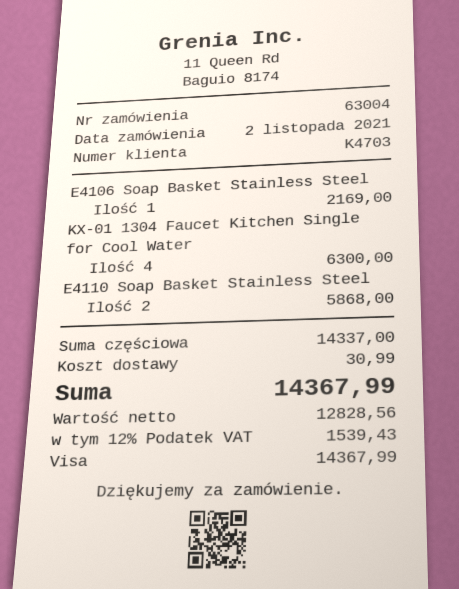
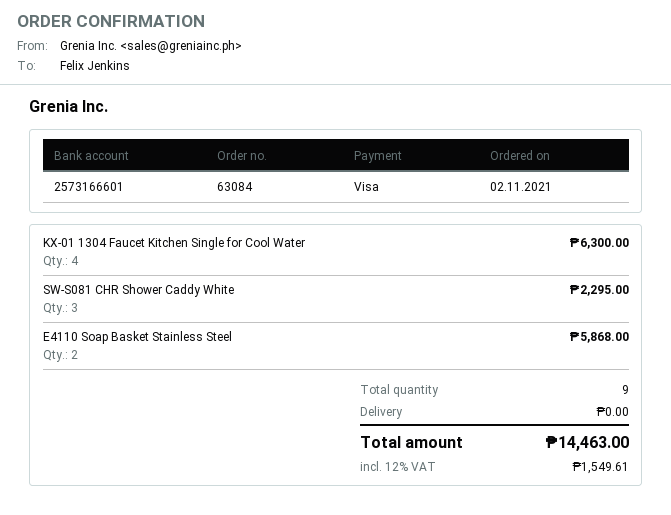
order number: 63004 -> 63084
E4106 Soap Basket Stainless Steel: 1 for 2169.00 -> none
SW-S081 CHR Shower Caddy White: none -> 3 for 2295.00
shipping: 30.99 -> 0.00
tax: 12% = 1539.43 -> 12% = 1549.61
total: 14367.99 -> 14463.00

